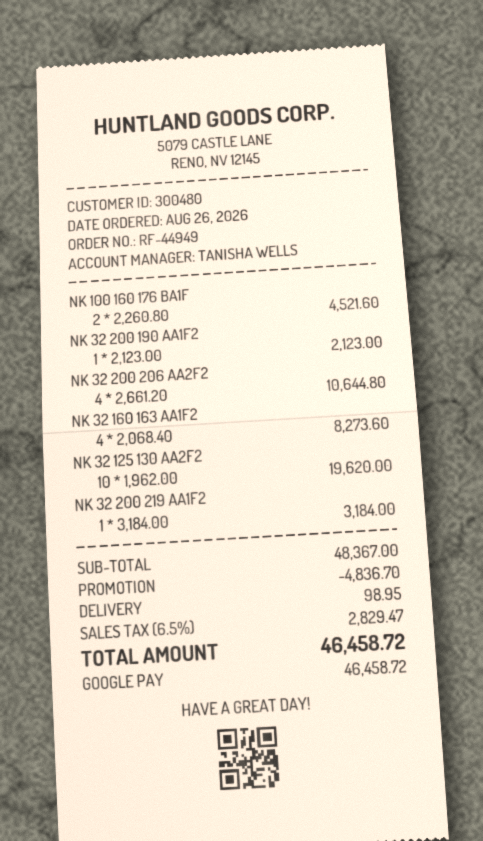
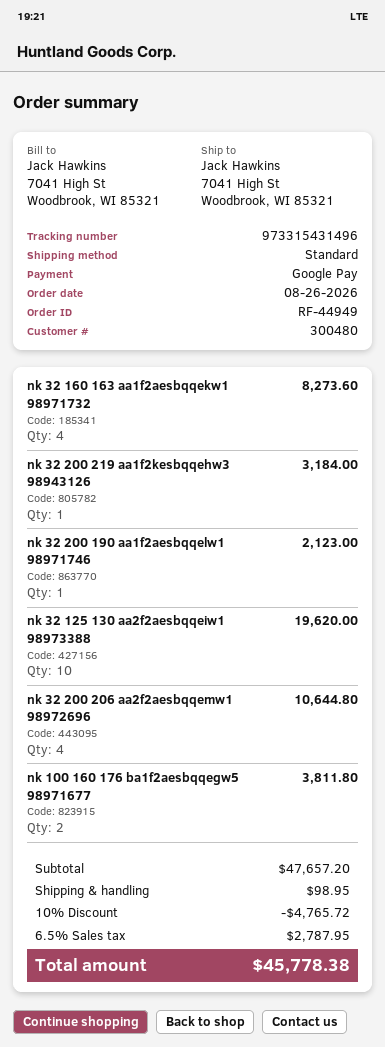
NK 100 160 176 BA1F: 2 for 4521.60 -> 2 for 3811.80
subtotal: 48367.00 -> 47657.20
discount: 4836.70 -> 4765.72
tax: 6.5% = 2829.47 -> 6.5% = 2787.95
total: 46458.72 -> 45778.38

